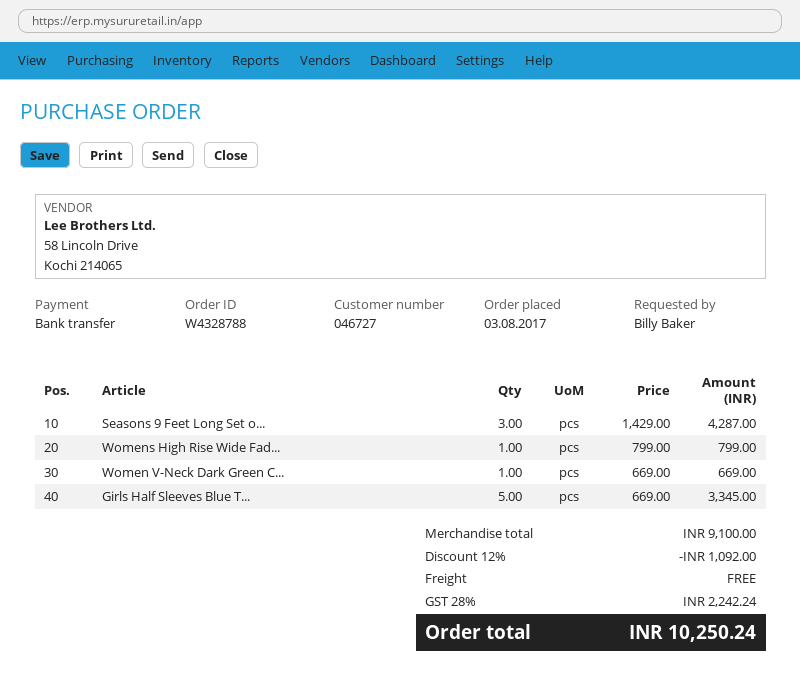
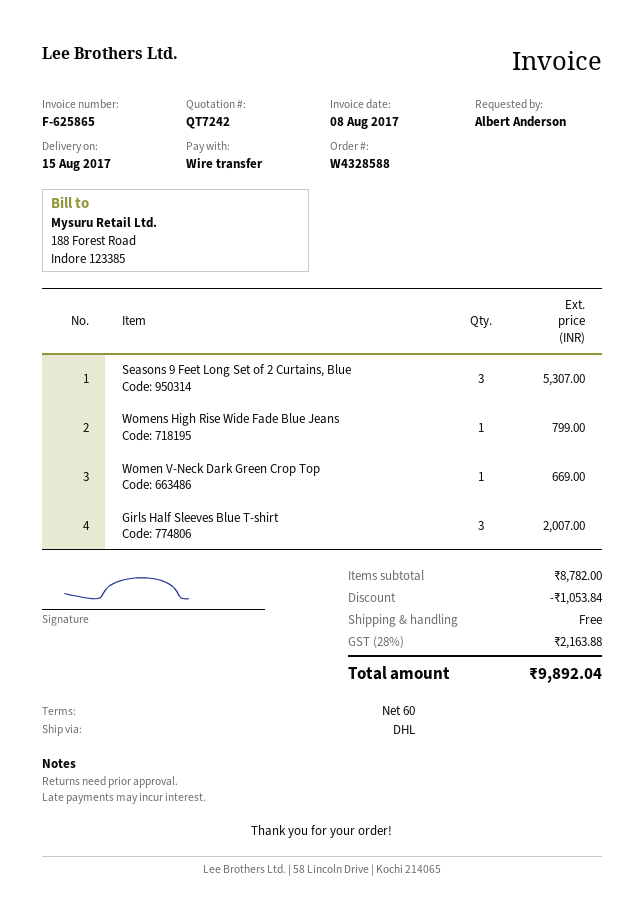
order number: W4328788 -> W4328588
ordered by: Billy Baker -> Albert Anderson
Seasons 9 Feet Long Set o...: 3 for 4287.00 -> 3 for 5307.00
Girls Half Sleeves Blue T...: 5 for 3345.00 -> 3 for 2007.00
subtotal: 9100.00 -> 8782.00
discount: 1092.00 -> 1053.84
tax: 28% = 2242.24 -> 28% = 2163.88
total: 10250.24 -> 9892.04

